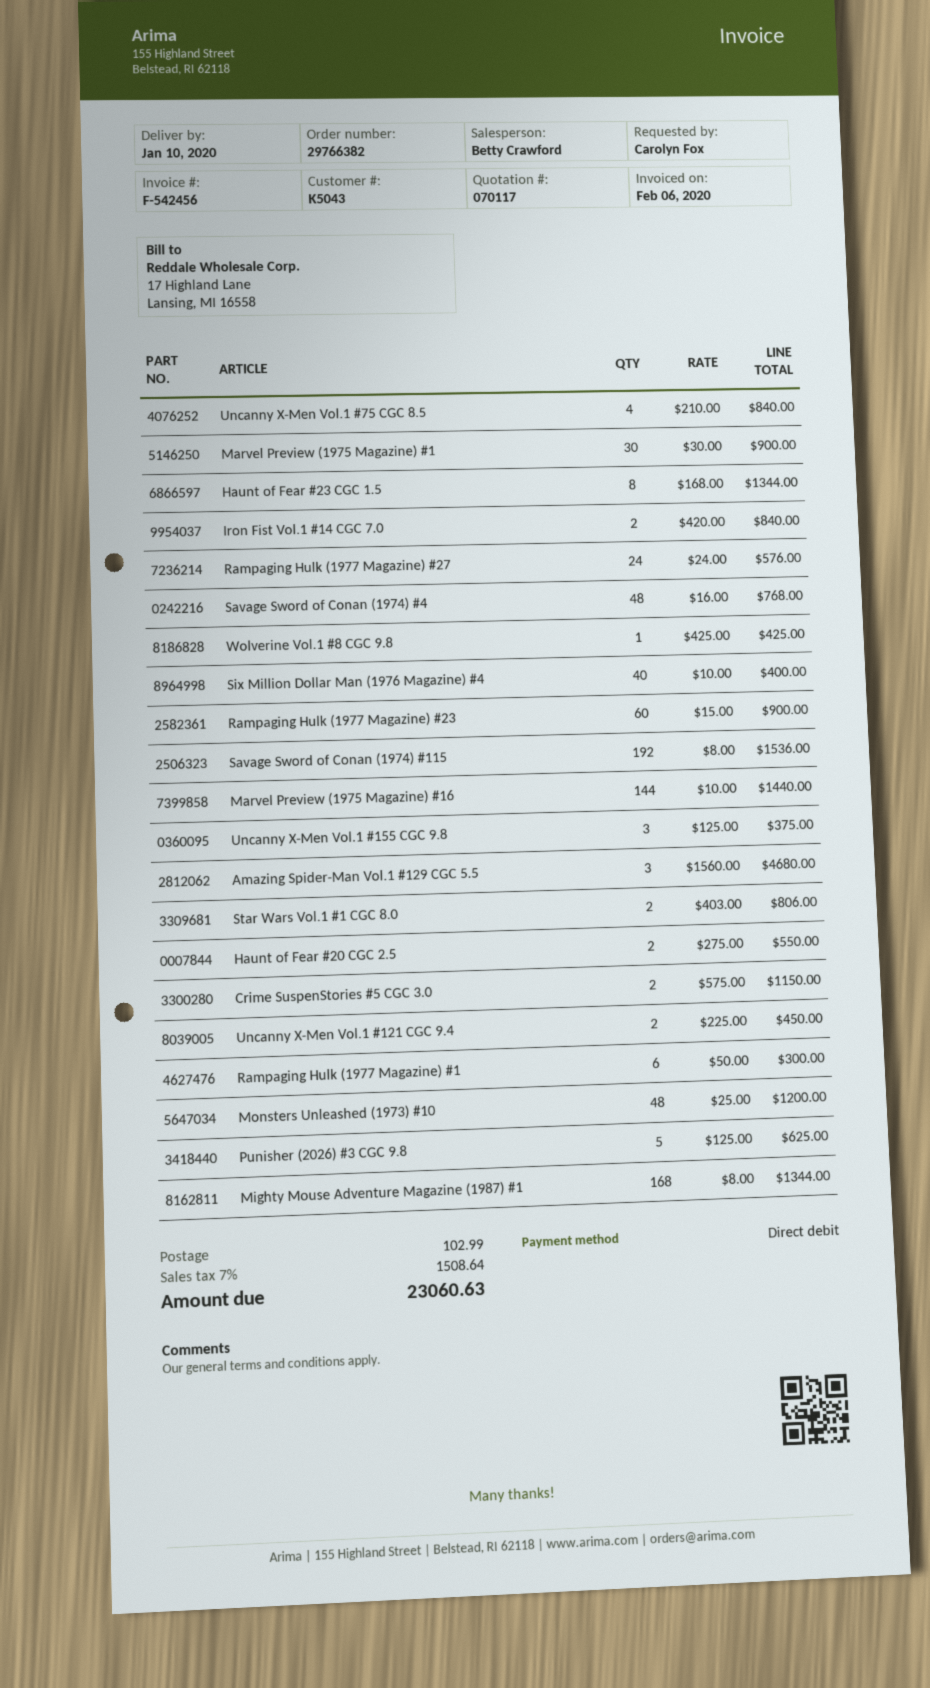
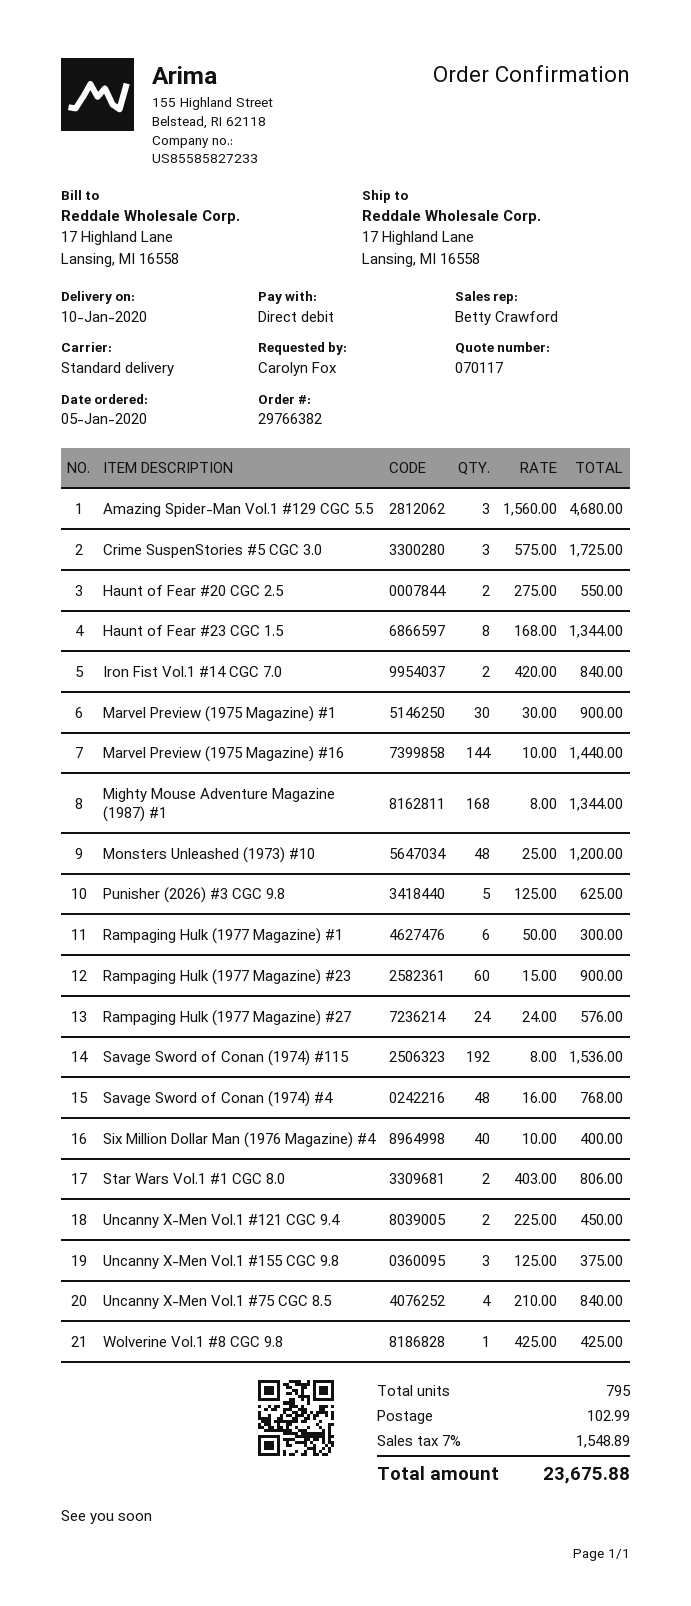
Crime SuspenStories #5 CGC 3.0: 2 x 575.00 = 1150.00 -> 3 x 575.00 = 1725.00
tax: 7% = 1508.64 -> 7% = 1548.89
total: 23060.63 -> 23675.88

